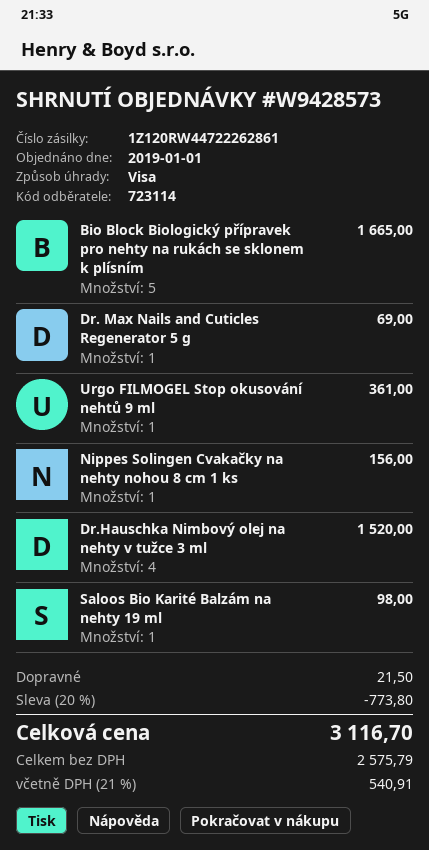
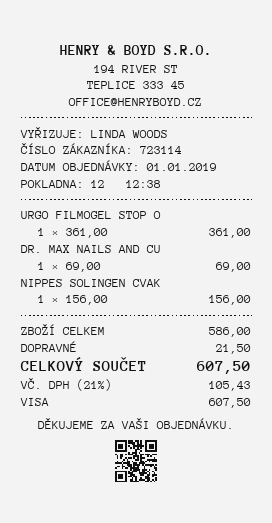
Bio Block Biologický přípravek pro nehty na rukách se sklonem k plísním: 5 for 1665.00 -> none
Dr.Hauschka Nimbový olej na nehty v tužce 3 ml: 4 for 1520.00 -> none
Saloos Bio Karité Balzám na nehty 19 ml: 1 for 98.00 -> none
discount: 20% = 773.80 -> none
tax: 21% = 540.91 -> 21% = 105.43
total: 3116.70 -> 607.50

